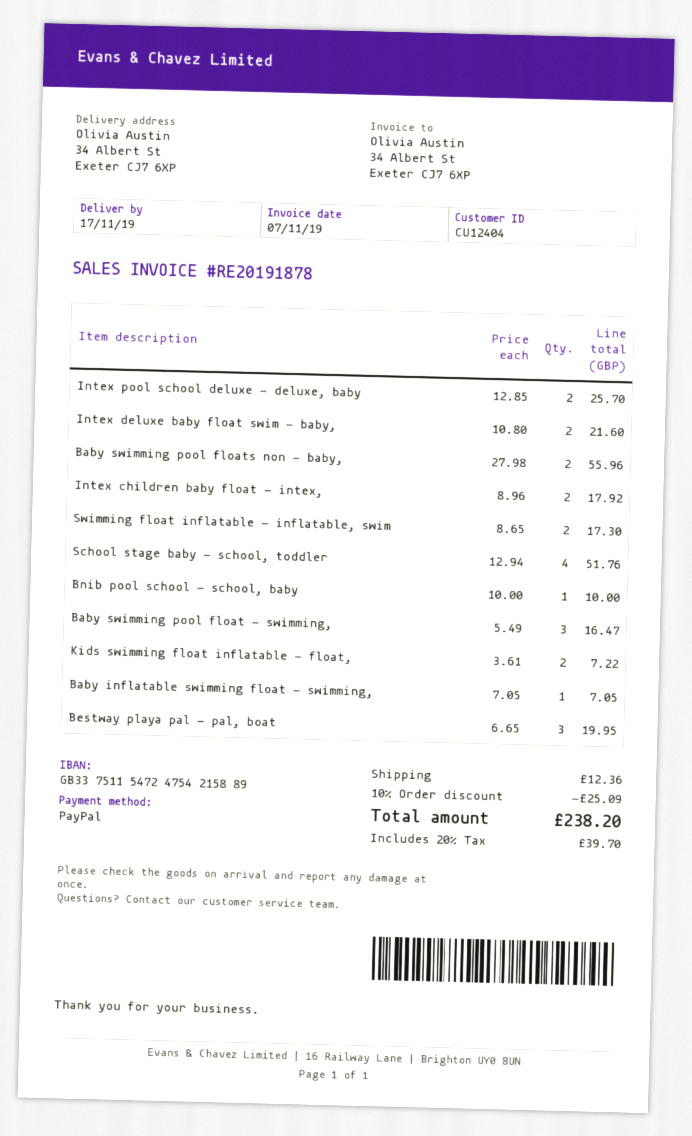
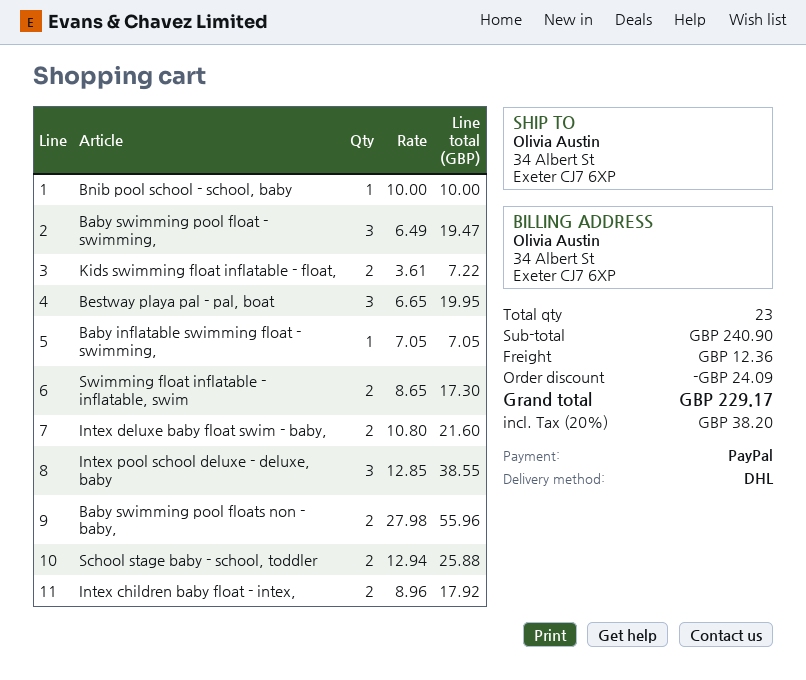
Intex pool school deluxe - deluxe, baby: 2 x 12.85 = 25.70 -> 3 x 12.85 = 38.55
School stage baby - school, toddler: 4 x 12.94 = 51.76 -> 2 x 12.94 = 25.88
Baby swimming pool float - swimming,: 3 x 5.49 = 16.47 -> 3 x 6.49 = 19.47
discount: 25.09 -> 24.09
tax: 20% = 39.70 -> 20% = 38.20
total: 238.20 -> 229.17

